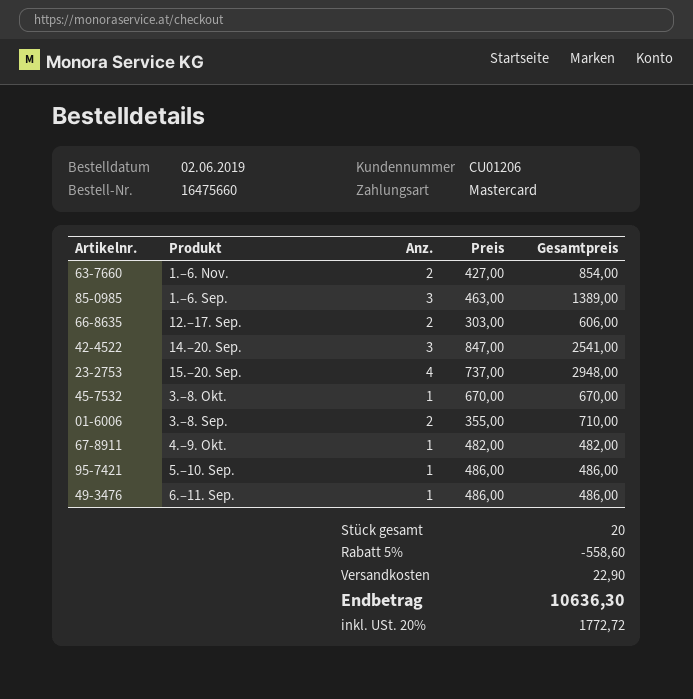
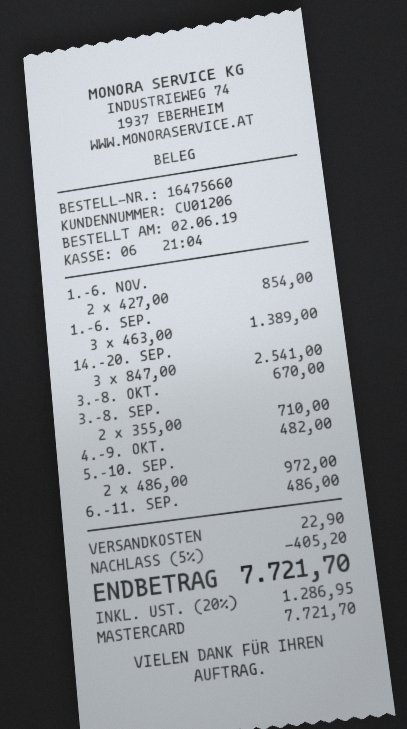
12.–17. Sep.: 2 x 303.00 = 606.00 -> none
15.–20. Sep.: 4 x 737.00 = 2948.00 -> none
5.–10. Sep.: 1 x 486.00 = 486.00 -> 2 x 486.00 = 972.00
discount: 5% = 558.60 -> 5% = 405.20
tax: 20% = 1772.72 -> 20% = 1286.95
total: 10636.30 -> 7721.70

